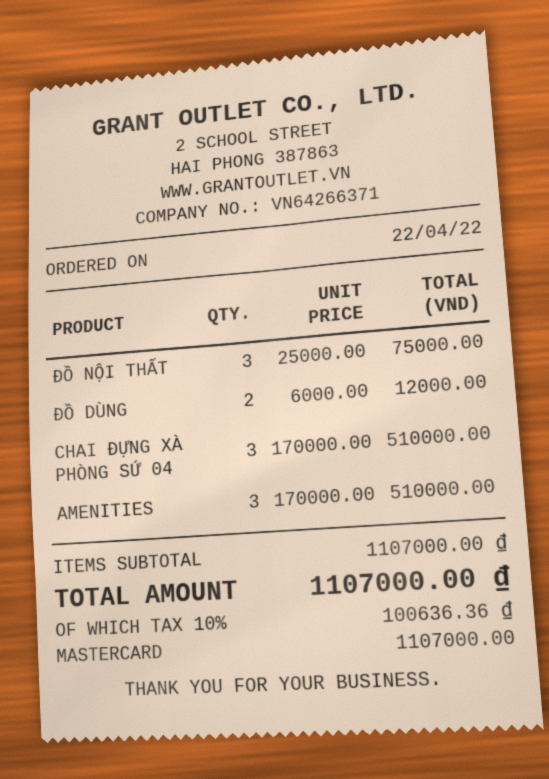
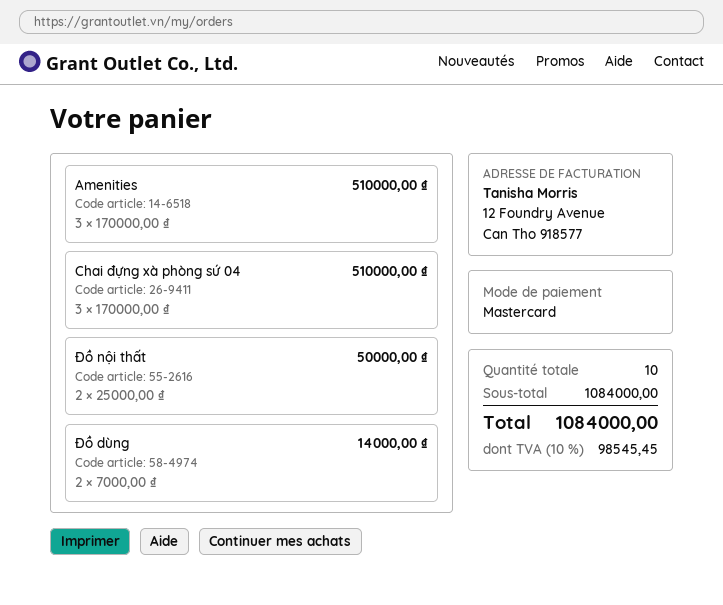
ĐỒ NỘI THẤT: 3 x 25000.00 = 75000.00 -> 2 x 25000.00 = 50000.00
ĐỒ DÙNG: 2 x 6000.00 = 12000.00 -> 2 x 7000.00 = 14000.00
subtotal: 1107000.00 -> 1084000.00
tax: 10% = 100636.36 -> 10% = 98545.45
total: 1107000.00 -> 1084000.00

